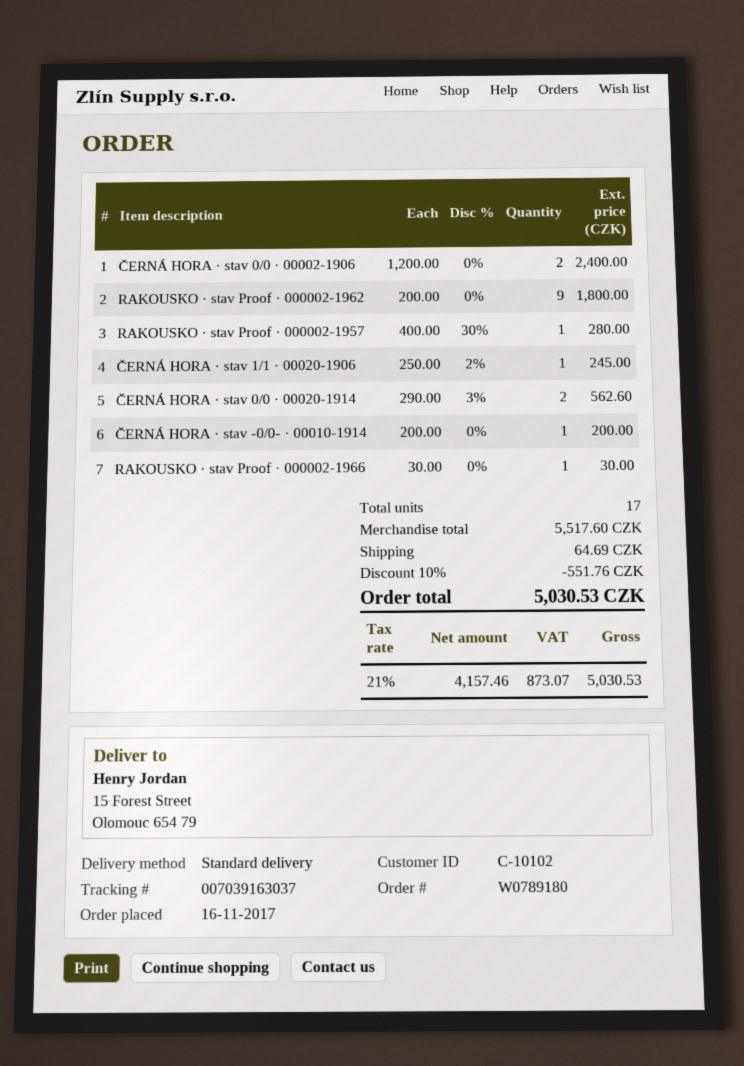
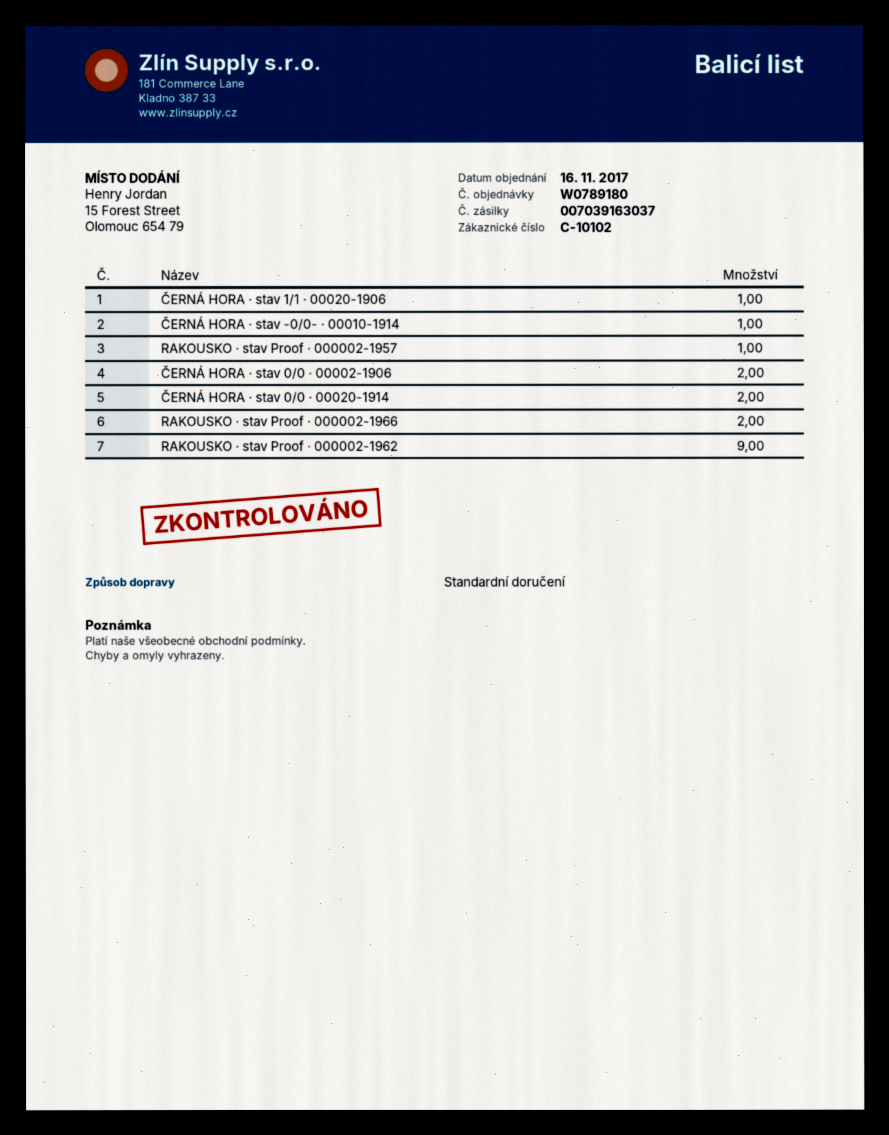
RAKOUSKO · stav Proof · 000002-1966: 1 -> 2

